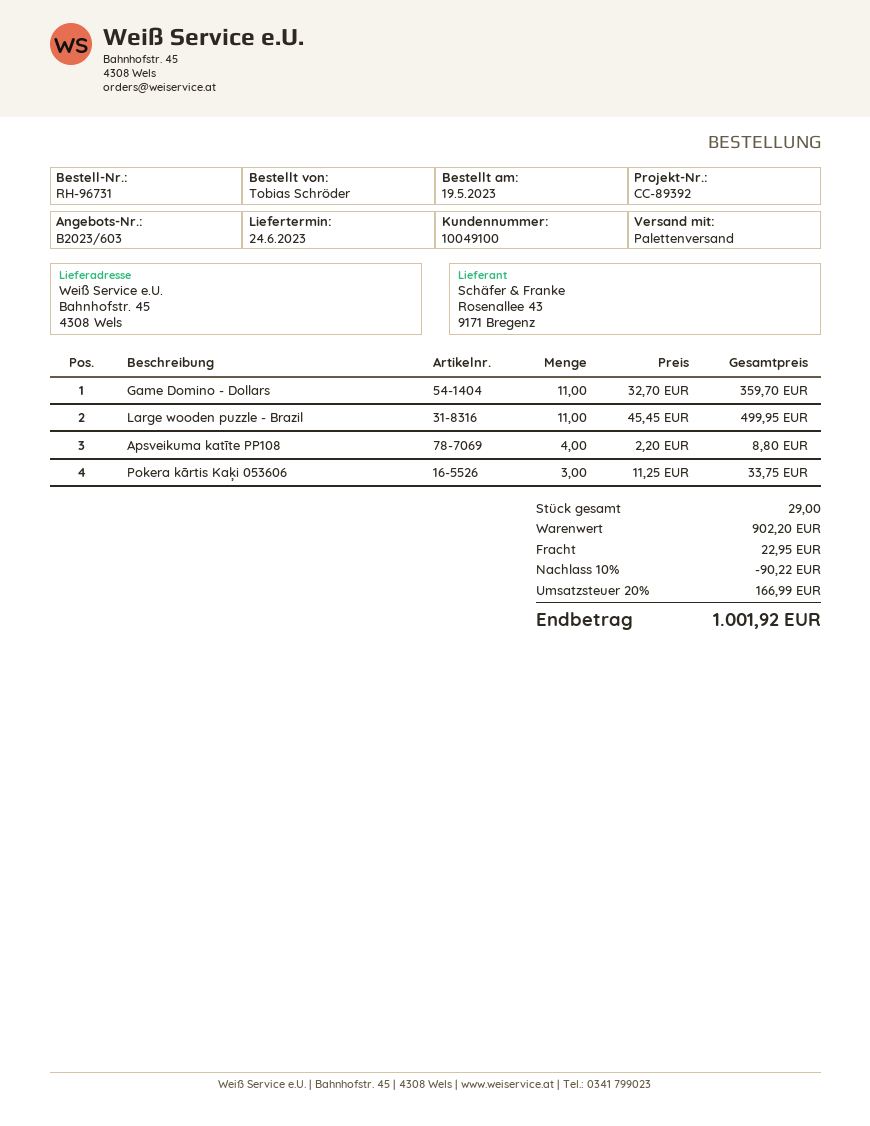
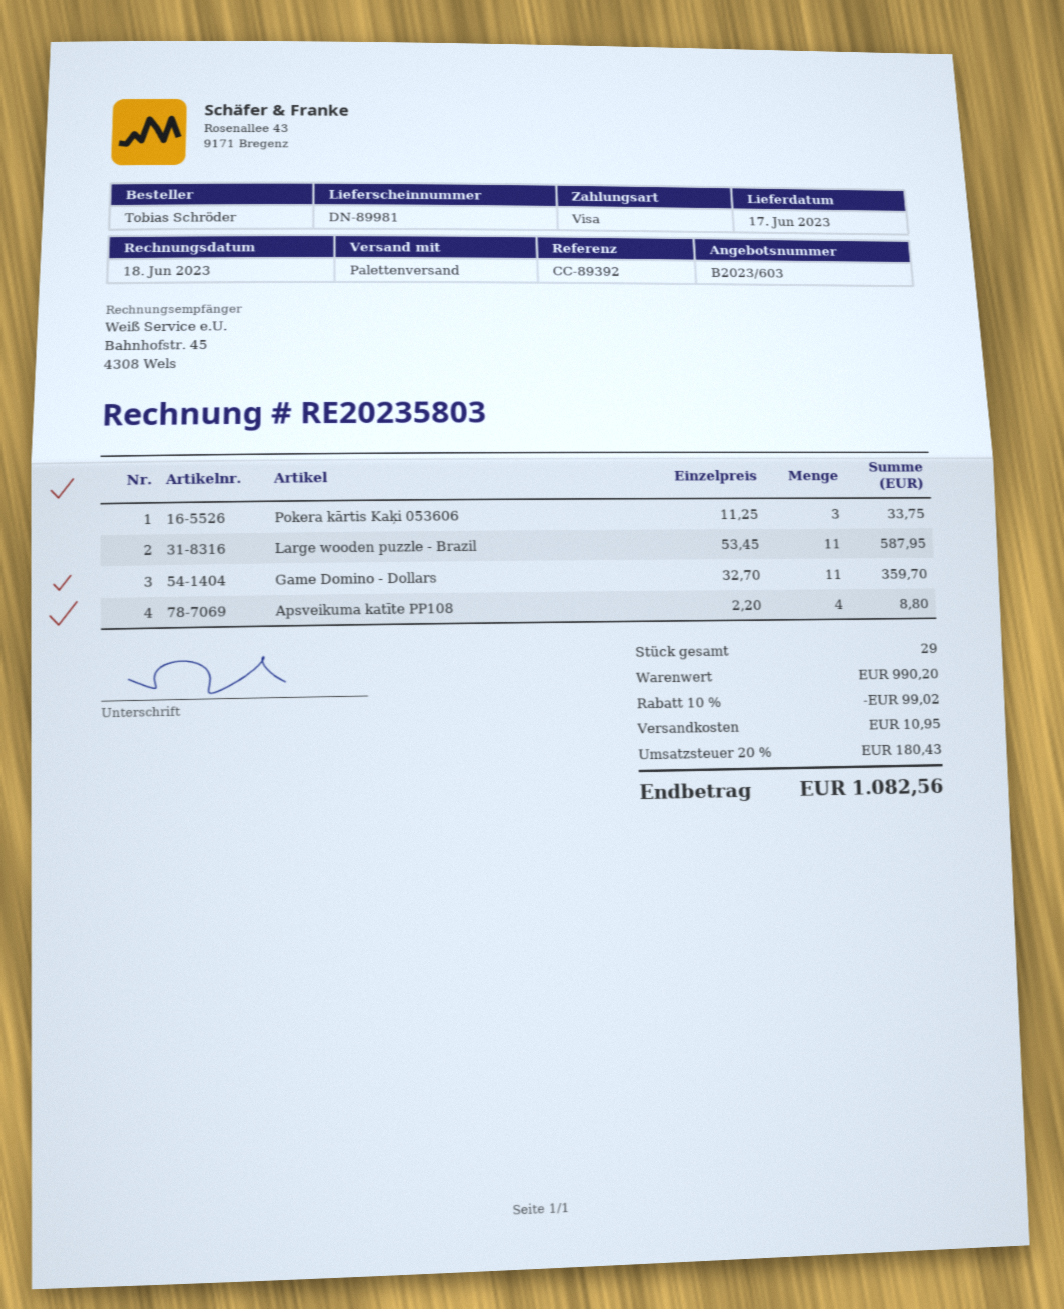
delivery date: 2023-06-24 -> 2023-06-17
Large wooden puzzle - Brazil: 11 x 45.45 = 499.95 -> 11 x 53.45 = 587.95
subtotal: 902.20 -> 990.20
discount: 10% = 90.22 -> 10% = 99.02
shipping: 22.95 -> 10.95
tax: 20% = 166.99 -> 20% = 180.43
total: 1001.92 -> 1082.56

